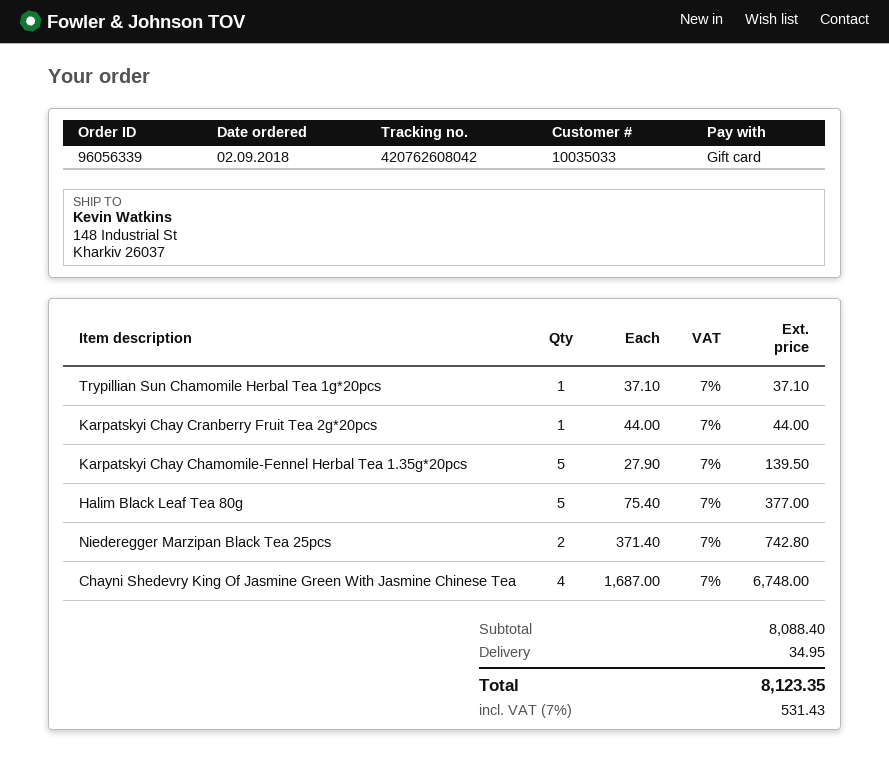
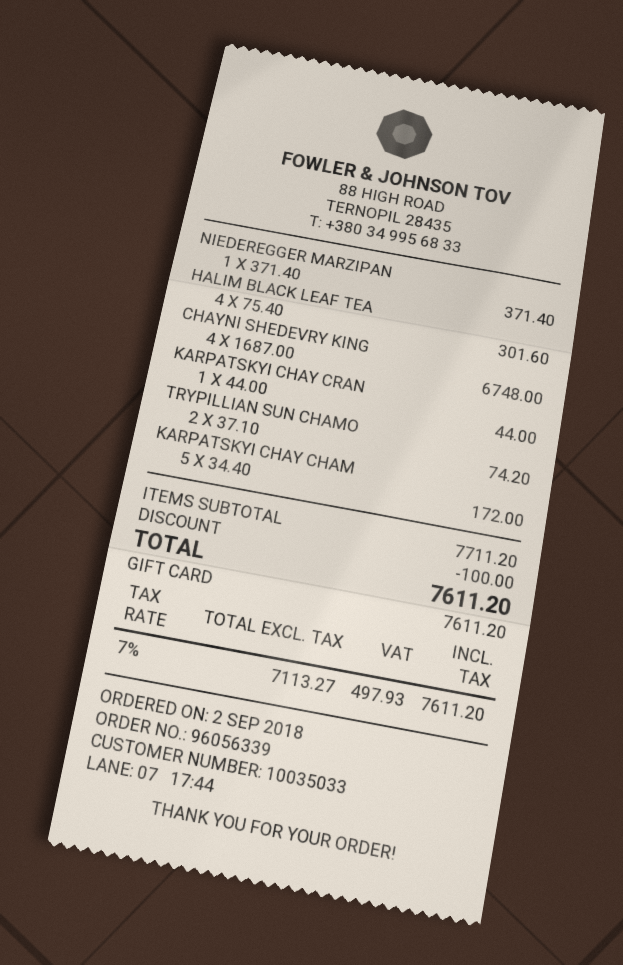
Trypillian Sun Chamomile Herbal Tea 1g*20pcs: 1 x 37.10 = 37.10 -> 2 x 37.10 = 74.20
Karpatskyi Chay Chamomile-Fennel Herbal Tea 1.35g*20pcs: 5 x 27.90 = 139.50 -> 5 x 34.40 = 172.00
Halim Black Leaf Tea 80g: 5 x 75.40 = 377.00 -> 4 x 75.40 = 301.60
Niederegger Marzipan Black Tea 25pcs: 2 x 371.40 = 742.80 -> 1 x 371.40 = 371.40
subtotal: 8088.40 -> 7711.20
discount: none -> 100.00
shipping: 34.95 -> none
tax: 7% = 531.43 -> 7% = 497.93
total: 8123.35 -> 7611.20

